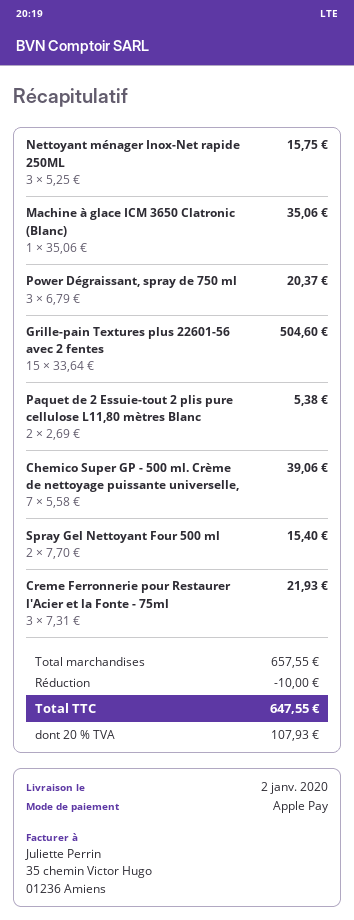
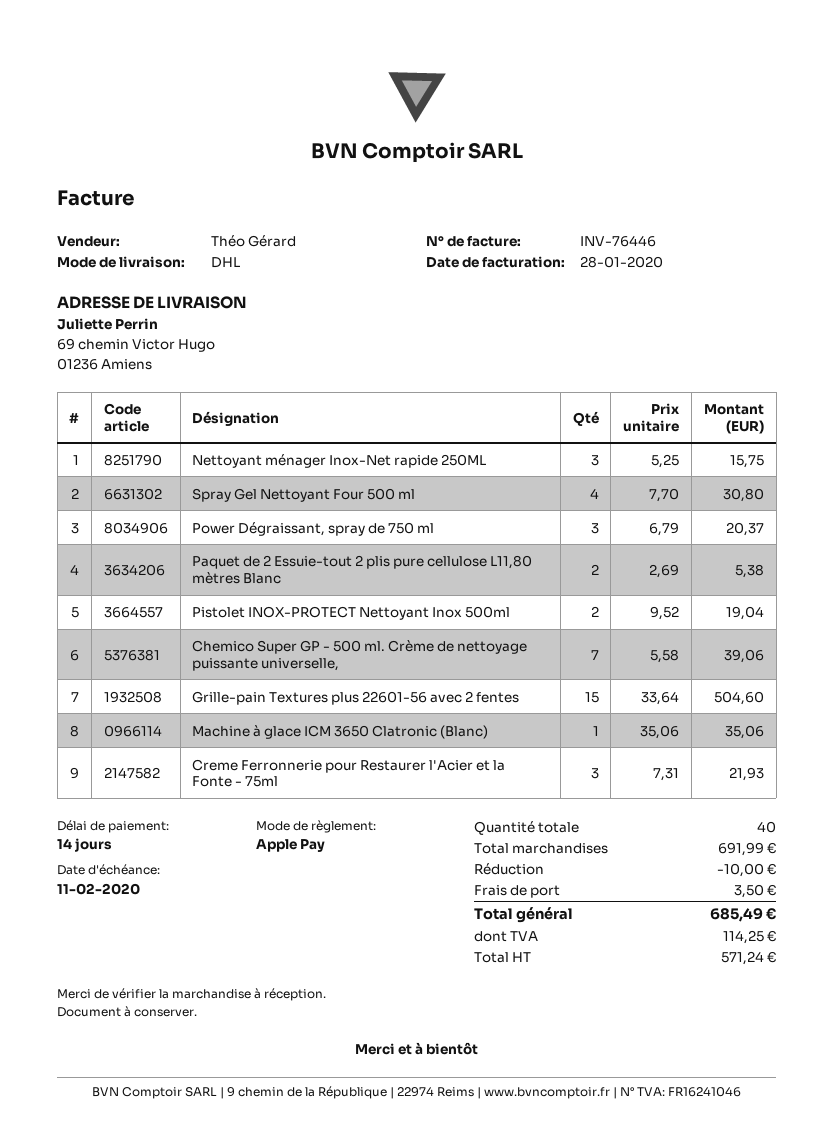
Spray Gel Nettoyant Four 500 ml: 2 x 7.70 = 15.40 -> 4 x 7.70 = 30.80
Pistolet INOX-PROTECT Nettoyant Inox 500ml: none -> 2 x 9.52 = 19.04
subtotal: 657.55 -> 691.99
shipping: none -> 3.50
tax: 107.93 -> 114.25
total: 647.55 -> 685.49

